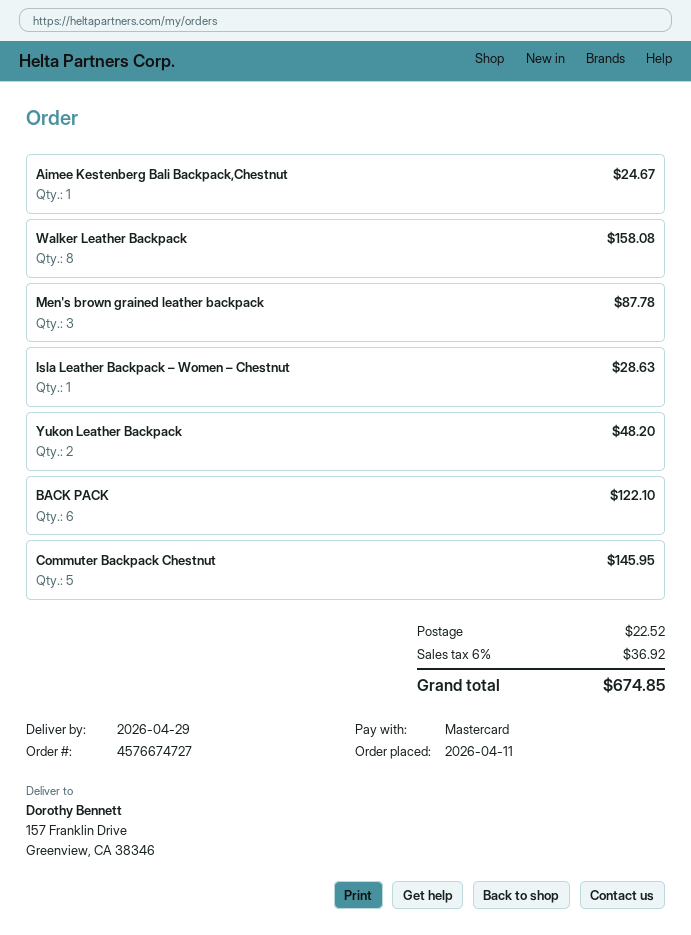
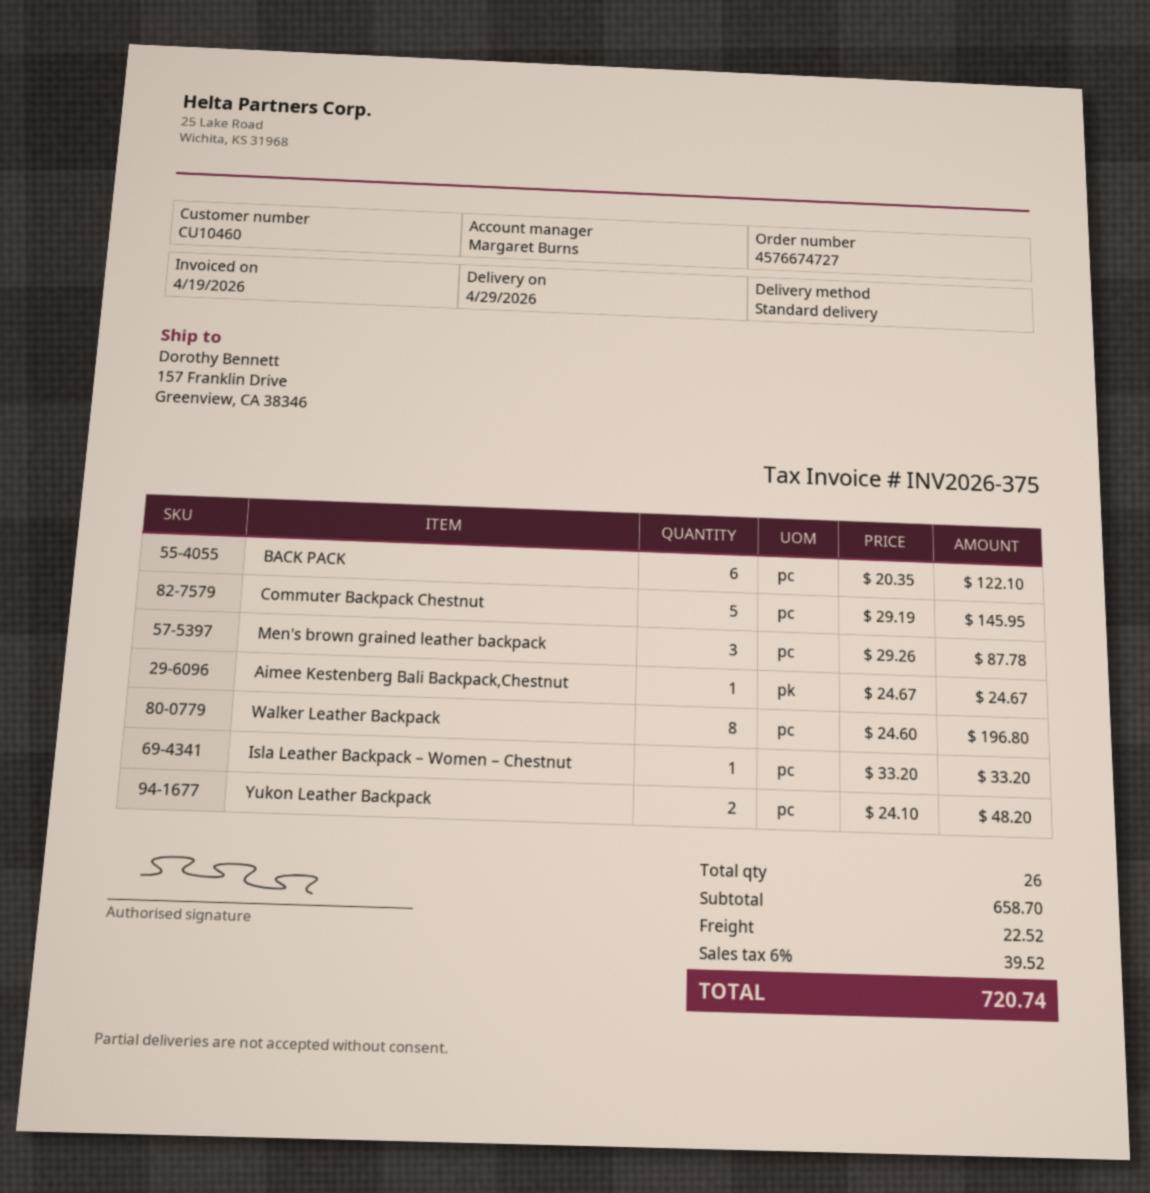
Walker Leather Backpack: 8 for 158.08 -> 8 for 196.80
Isla Leather Backpack – Women – Chestnut: 1 for 28.63 -> 1 for 33.20
tax: 6% = 36.92 -> 6% = 39.52
total: 674.85 -> 720.74

